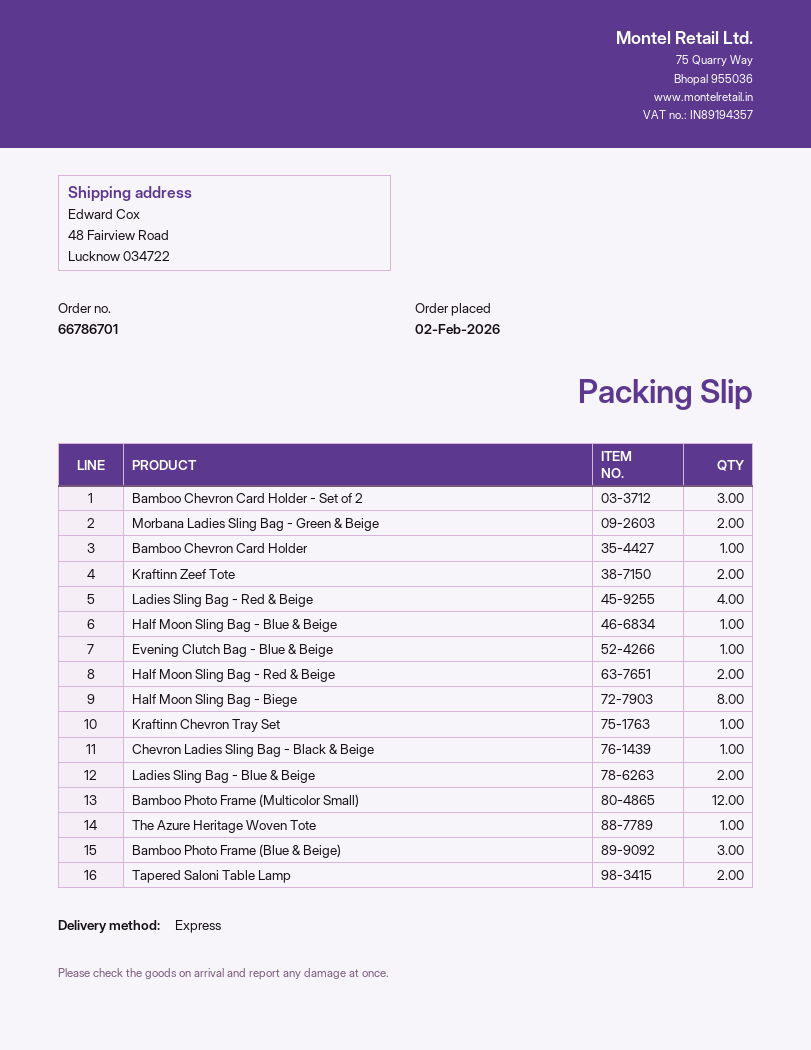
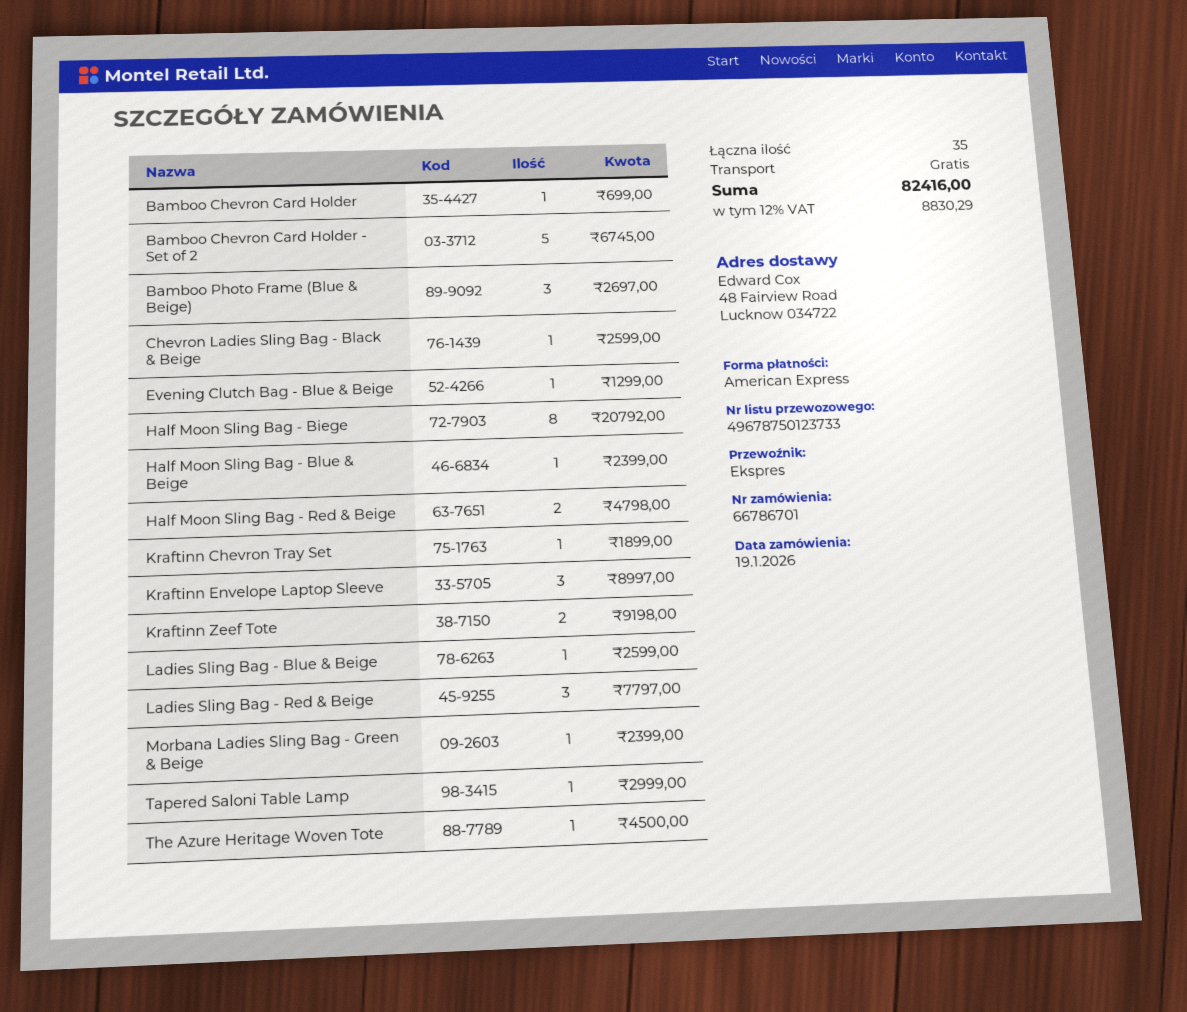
order date: 2026-02-02 -> 2026-01-19
Bamboo Chevron Card Holder - Set of 2: 3 -> 5
Morbana Ladies Sling Bag - Green & Beige: 2 -> 1
Ladies Sling Bag - Red & Beige: 4 -> 3
Ladies Sling Bag - Blue & Beige: 2 -> 1
Bamboo Photo Frame (Multicolor Small): 12 -> none
Tapered Saloni Table Lamp: 2 -> 1
Kraftinn Envelope Laptop Sleeve: none -> 3

